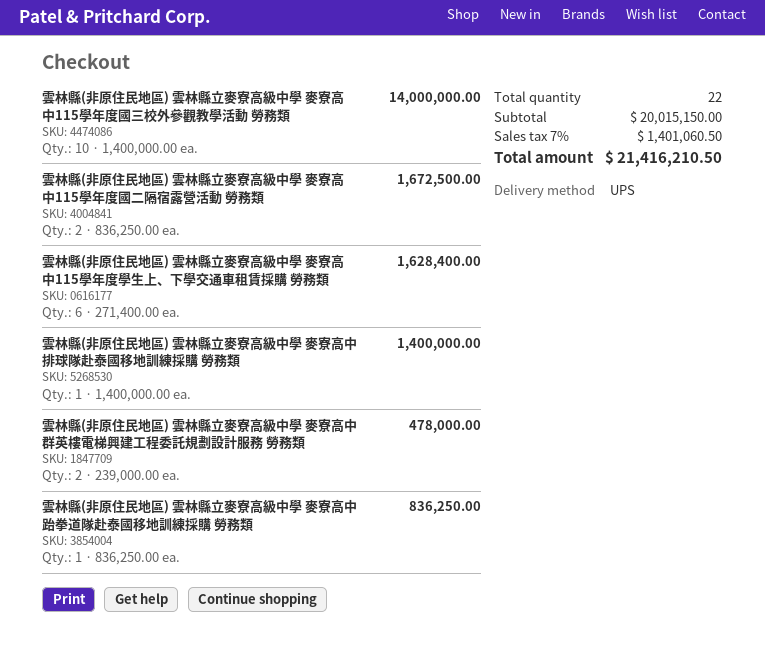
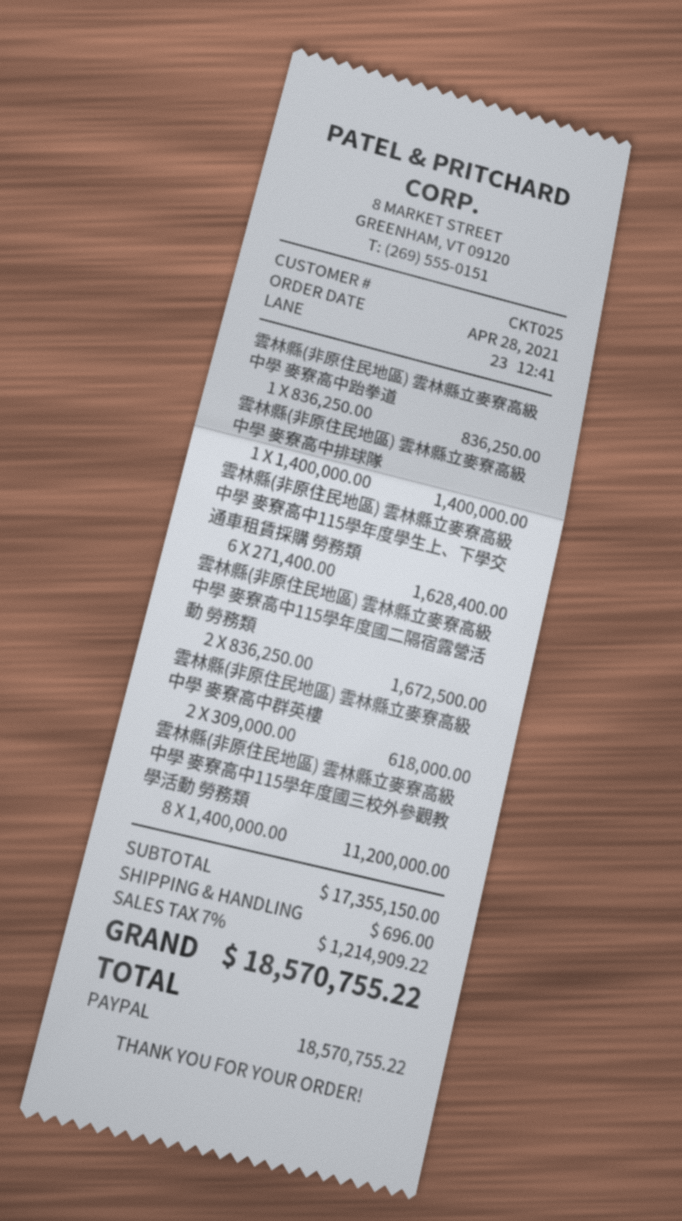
雲林縣(非原住民地區) 雲林縣立麥寮高級中學 麥寮高中115學年度國三校外參觀教學活動 勞務類: 10 x 1400000.00 = 14000000.00 -> 8 x 1400000.00 = 11200000.00
雲林縣(非原住民地區) 雲林縣立麥寮高級中學 麥寮高中群英樓電梯興建工程委託規劃設計服務 勞務類: 2 x 239000.00 = 478000.00 -> 2 x 309000.00 = 618000.00
subtotal: 20015150.00 -> 17355150.00
shipping: none -> 696.00
tax: 7% = 1401060.50 -> 7% = 1214909.22
total: 21416210.50 -> 18570755.22

